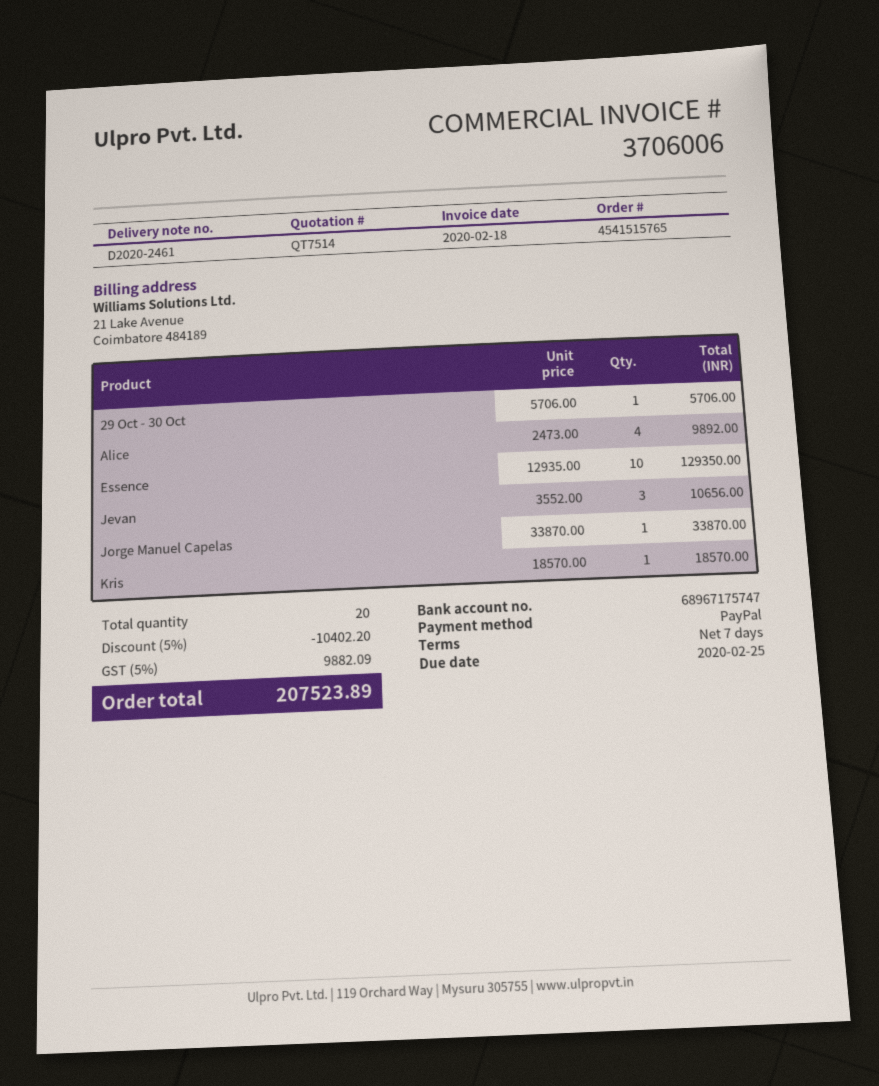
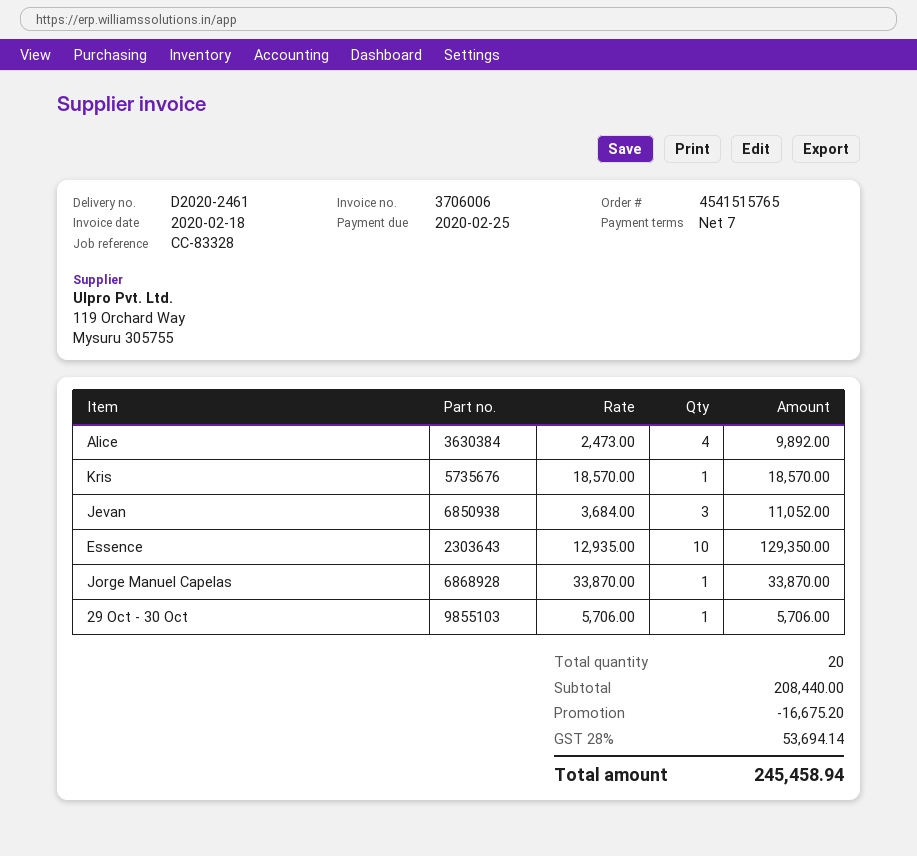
Jevan: 3 x 3552.00 = 10656.00 -> 3 x 3684.00 = 11052.00
discount: 10402.20 -> 16675.20
tax: 5% = 9882.09 -> 28% = 53694.14
total: 207523.89 -> 245458.94

